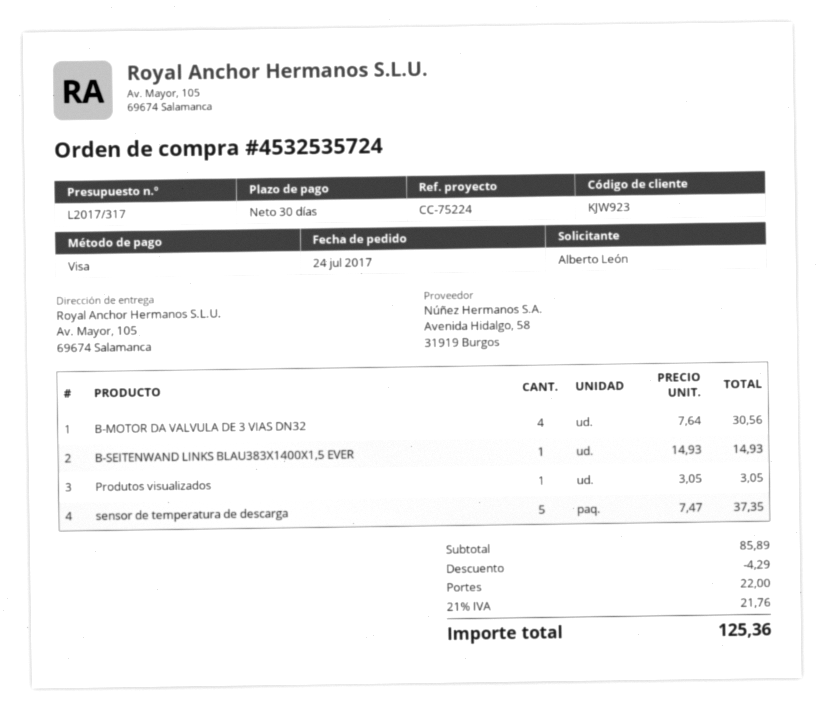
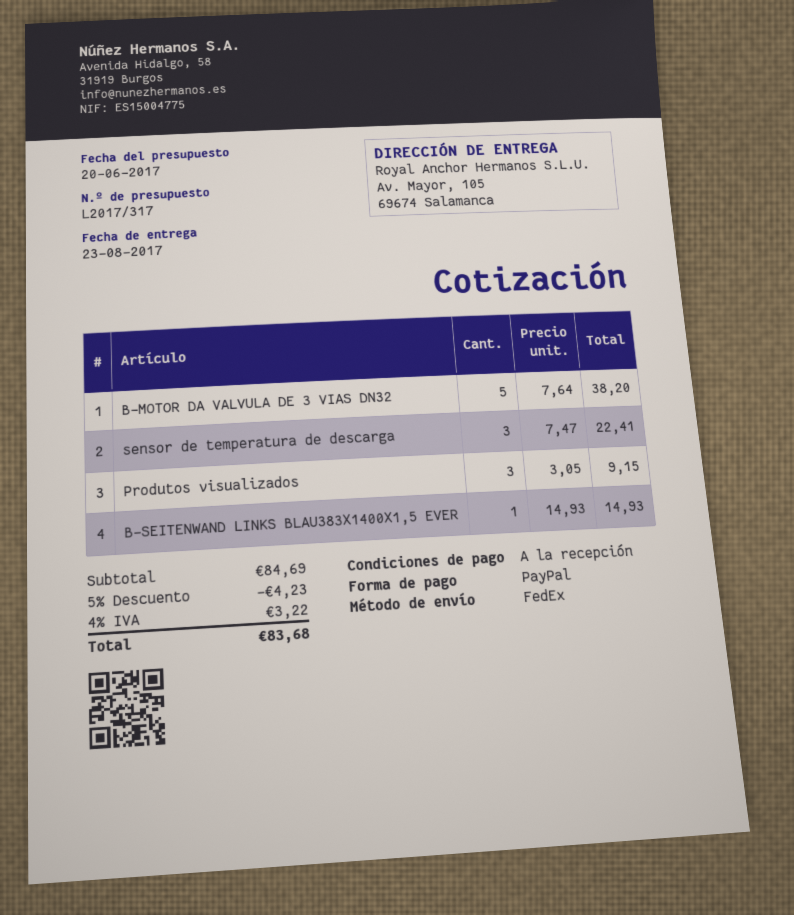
payment terms: 30 days -> on receipt
payment method: Visa -> PayPal
B-MOTOR DA VALVULA DE 3 VIAS DN32: 4 x 7.64 = 30.56 -> 5 x 7.64 = 38.20
Produtos visualizados: 1 x 3.05 = 3.05 -> 3 x 3.05 = 9.15
sensor de temperatura de descarga: 5 x 7.47 = 37.35 -> 3 x 7.47 = 22.41
subtotal: 85.89 -> 84.69
discount: 4.29 -> 4.23
shipping: 22.00 -> none
tax: 21% = 21.76 -> 4% = 3.22
total: 125.36 -> 83.68

